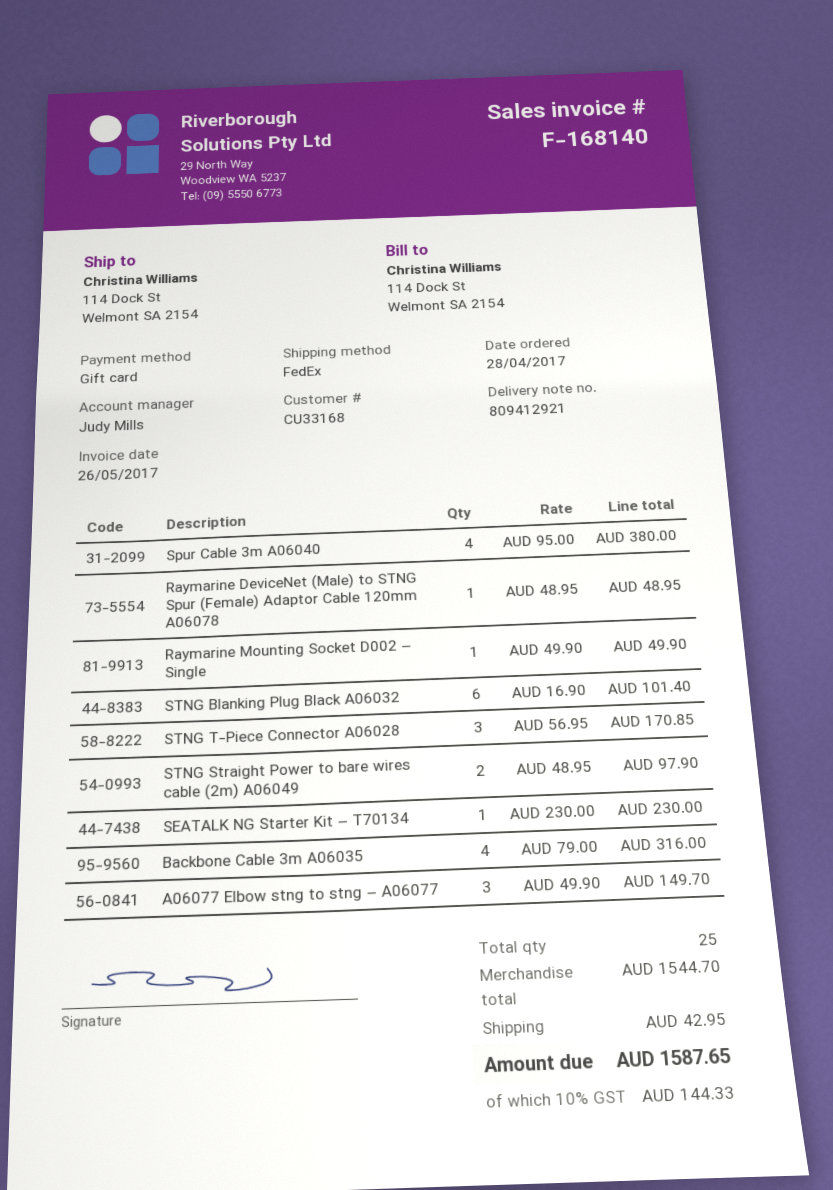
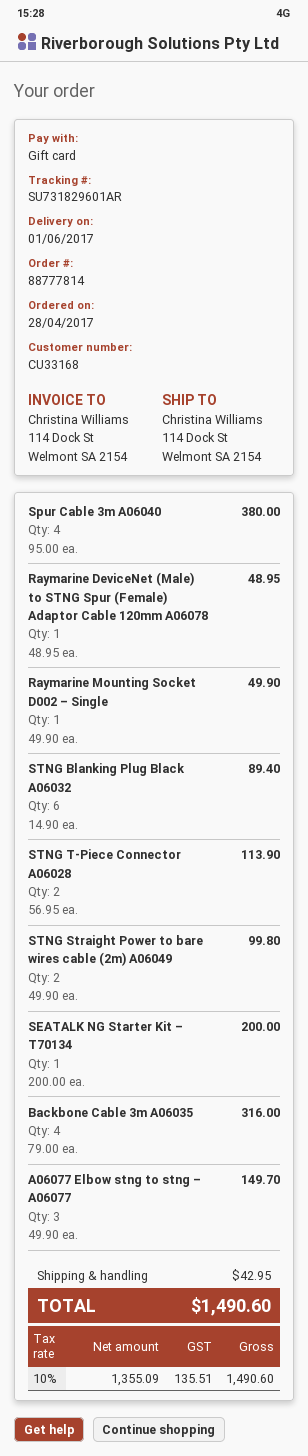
STNG Blanking Plug Black A06032: 6 x 16.90 = 101.40 -> 6 x 14.90 = 89.40
STNG T-Piece Connector A06028: 3 x 56.95 = 170.85 -> 2 x 56.95 = 113.90
STNG Straight Power to bare wires cable (2m) A06049: 2 x 48.95 = 97.90 -> 2 x 49.90 = 99.80
SEATALK NG Starter Kit – T70134: 1 x 230.00 = 230.00 -> 1 x 200.00 = 200.00
tax: 10% = 144.33 -> 10% = 135.51
total: 1587.65 -> 1490.60

